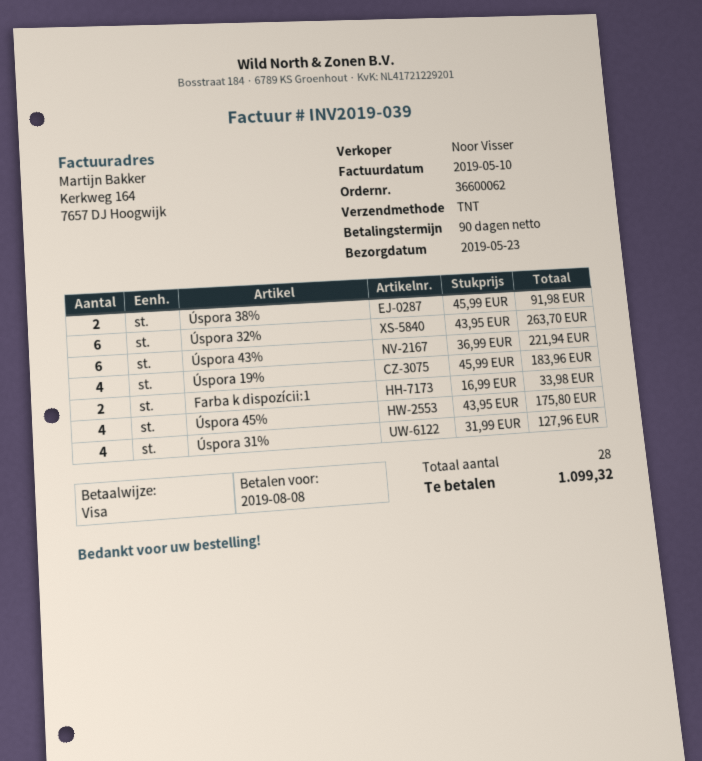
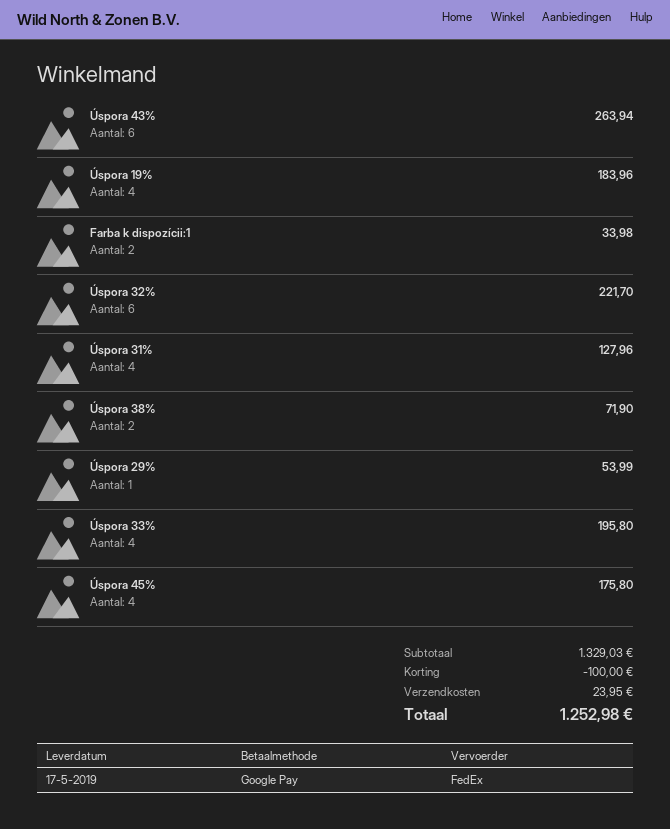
delivery date: 2019-05-23 -> 2019-05-17
payment method: Visa -> Google Pay
shipping method: TNT -> FedEx
Úspora 38%: 2 for 91.98 -> 2 for 71.90
Úspora 32%: 6 for 263.70 -> 6 for 221.70
Úspora 43%: 6 for 221.94 -> 6 for 263.94
Úspora 29%: none -> 1 for 53.99
Úspora 33%: none -> 4 for 195.80
discount: none -> 100.00
shipping: none -> 23.95
total: 1099.32 -> 1252.98

